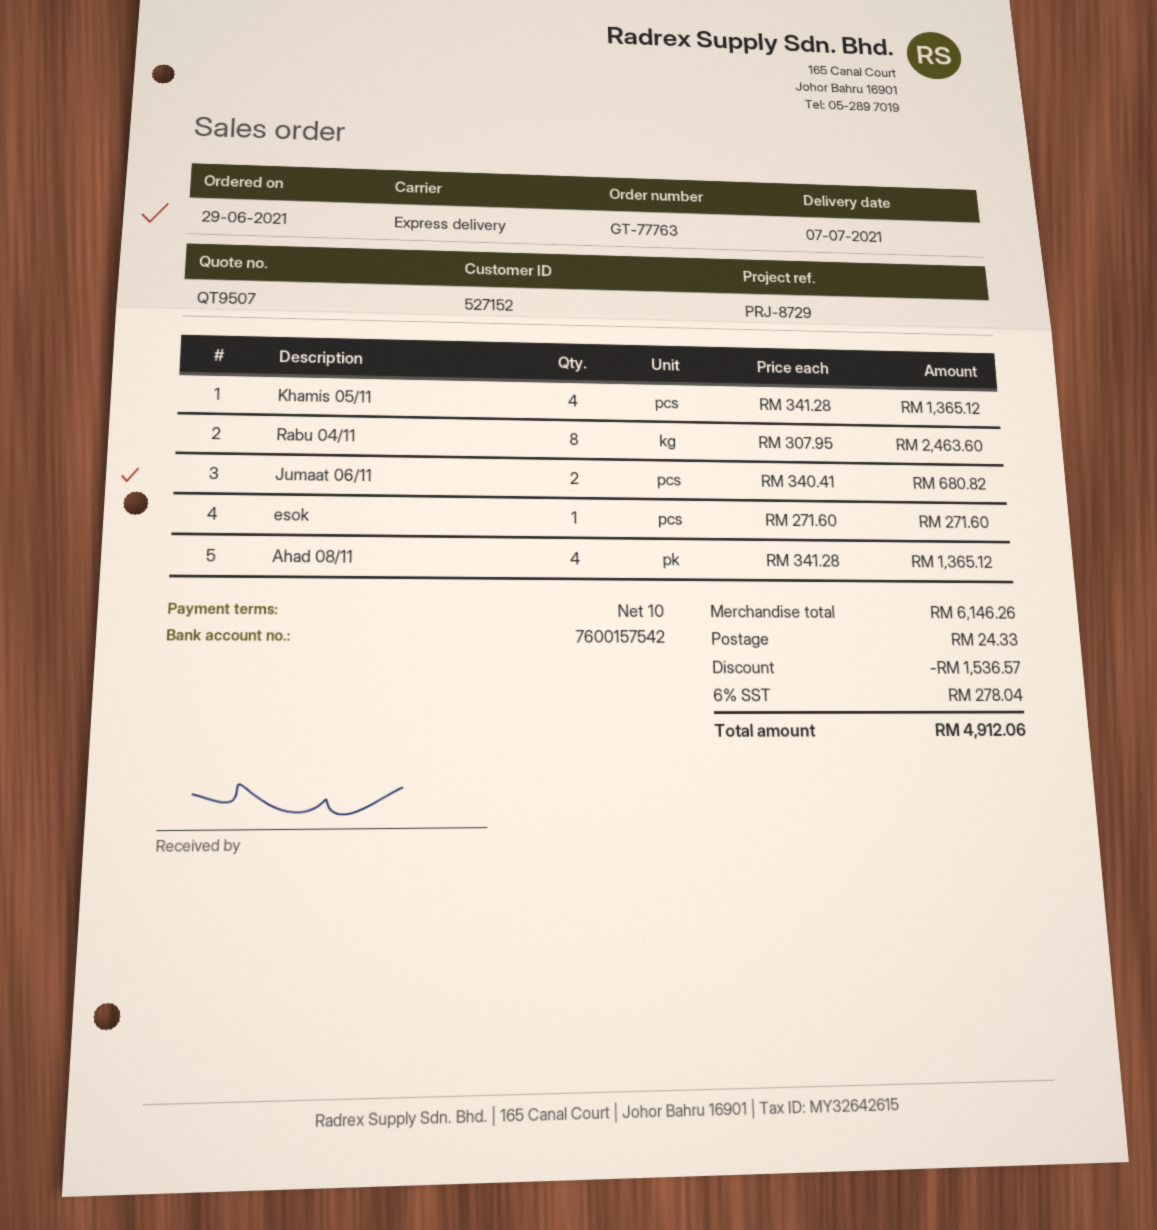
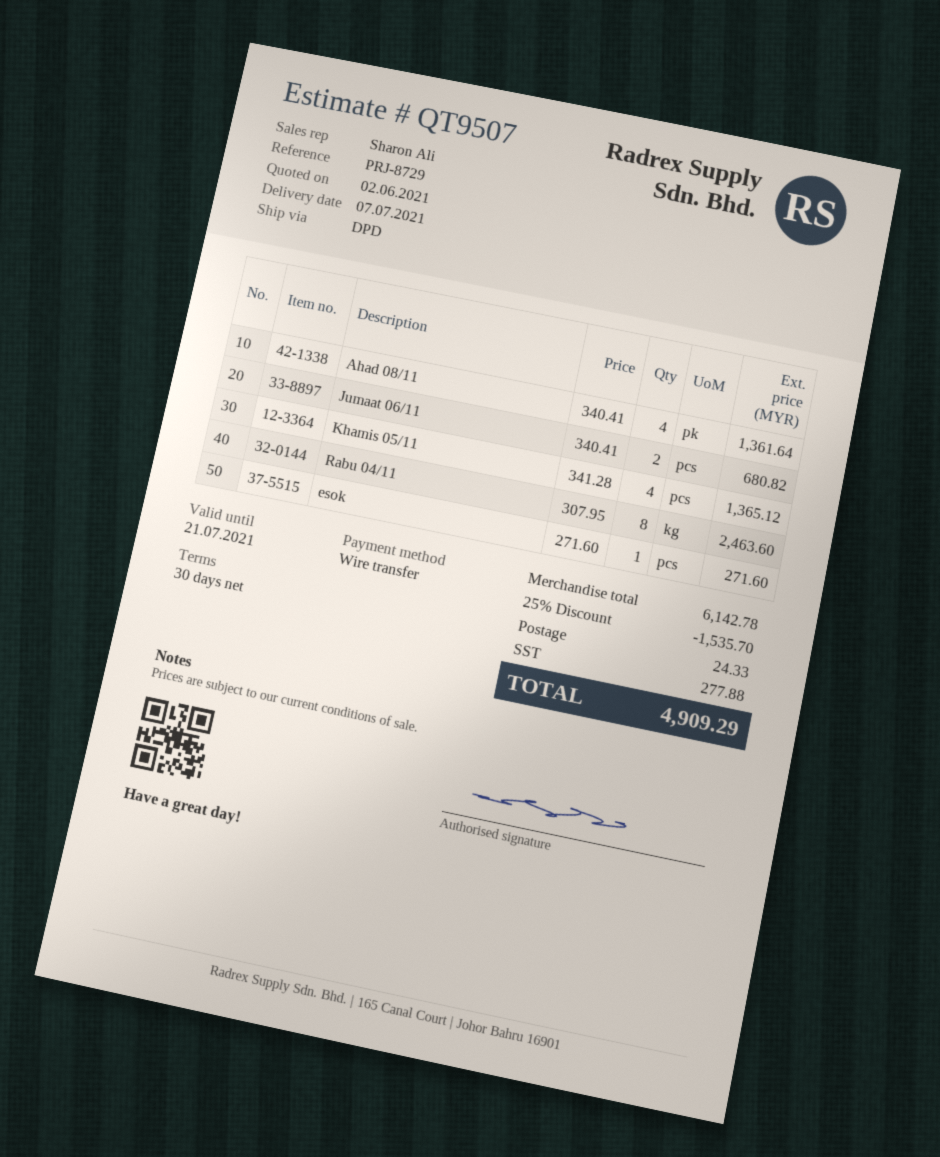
payment terms: 10 days -> 30 days
shipping method: express -> DPD
Ahad 08/11: 4 x 341.28 = 1365.12 -> 4 x 340.41 = 1361.64
subtotal: 6146.26 -> 6142.78
discount: 1536.57 -> 1535.70
tax: 278.04 -> 277.88
total: 4912.06 -> 4909.29

